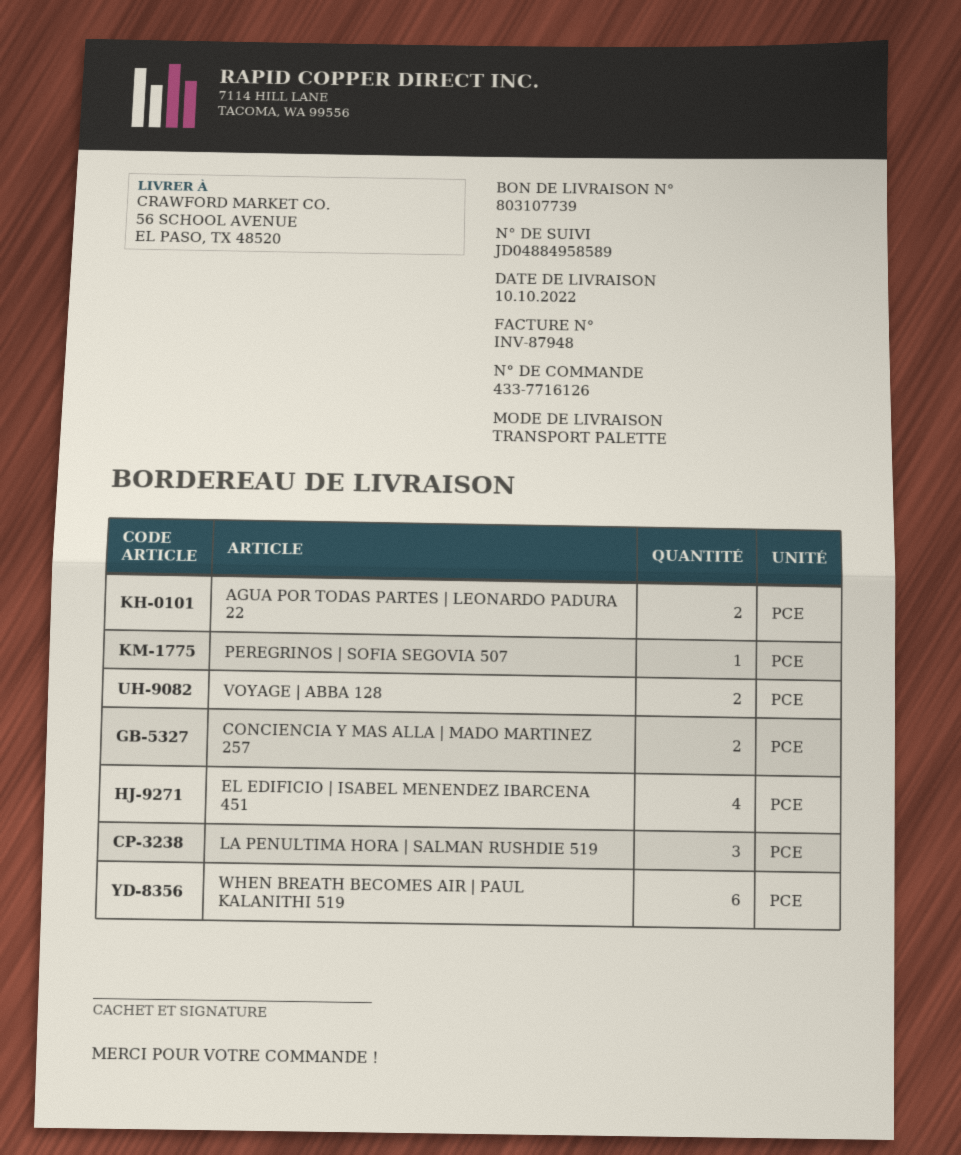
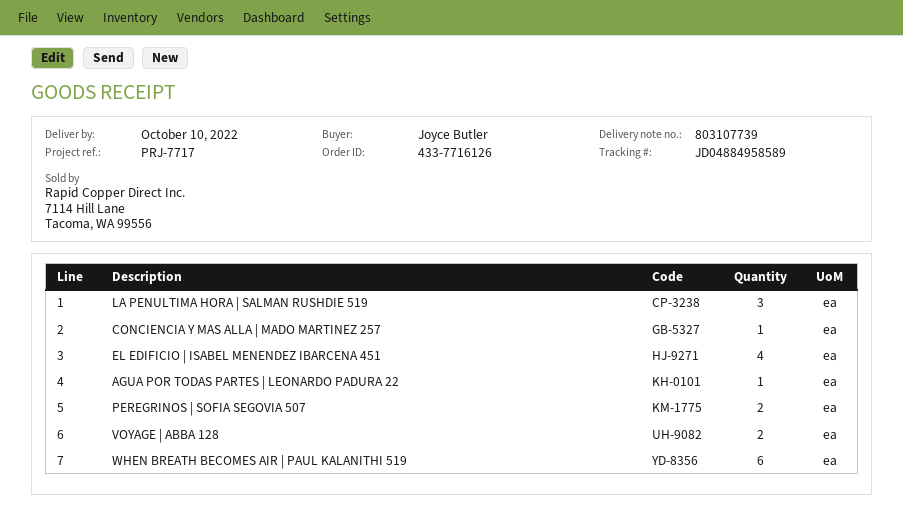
AGUA POR TODAS PARTES | LEONARDO PADURA 22: 2 -> 1
PEREGRINOS | SOFIA SEGOVIA 507: 1 -> 2
CONCIENCIA Y MAS ALLA | MADO MARTINEZ 257: 2 -> 1

